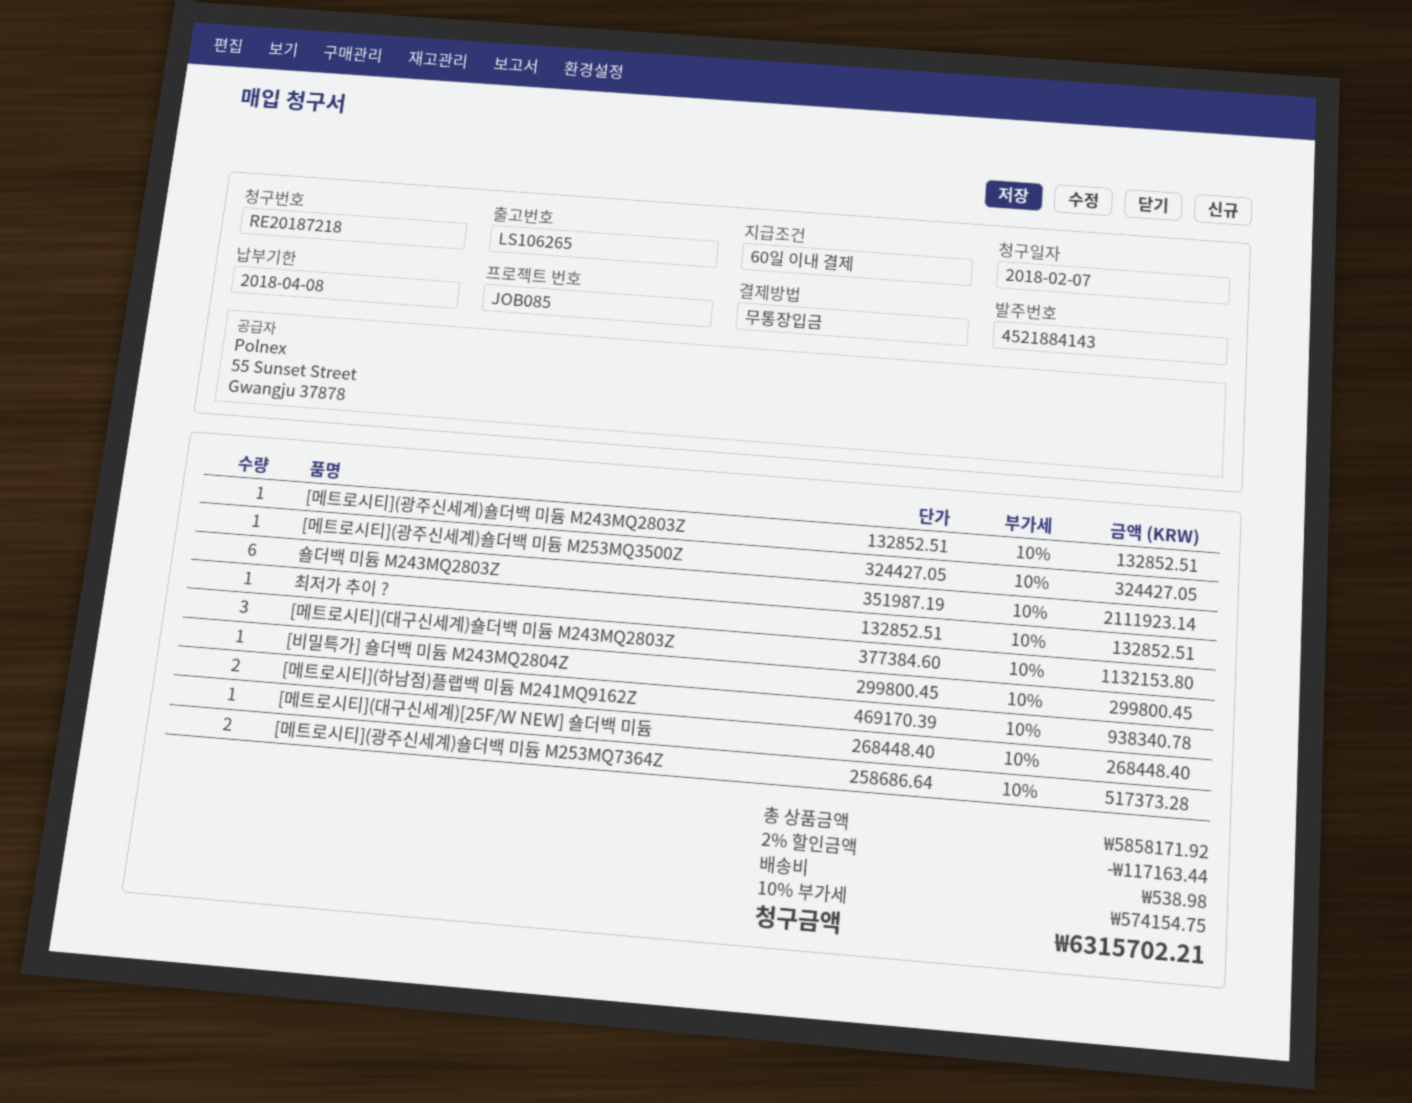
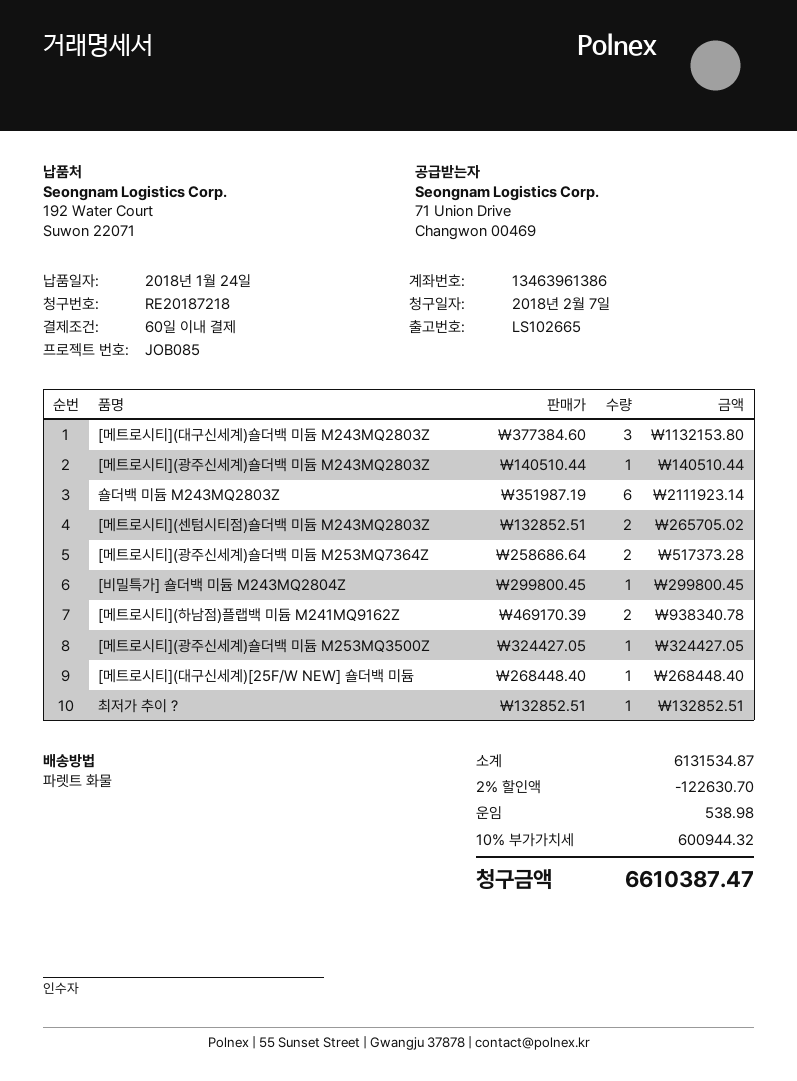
delivery note number: LS106265 -> LS102665
[메트로시티](광주신세계)숄더백 미듐 M243MQ2803Z: 1 x 132852.51 = 132852.51 -> 1 x 140510.44 = 140510.44
[메트로시티](센텀시티점)숄더백 미듐 M243MQ2803Z: none -> 2 x 132852.51 = 265705.02
subtotal: 5858171.92 -> 6131534.87
discount: 2% = 117163.44 -> 2% = 122630.70
tax: 10% = 574154.75 -> 10% = 600944.32
total: 6315702.21 -> 6610387.47

